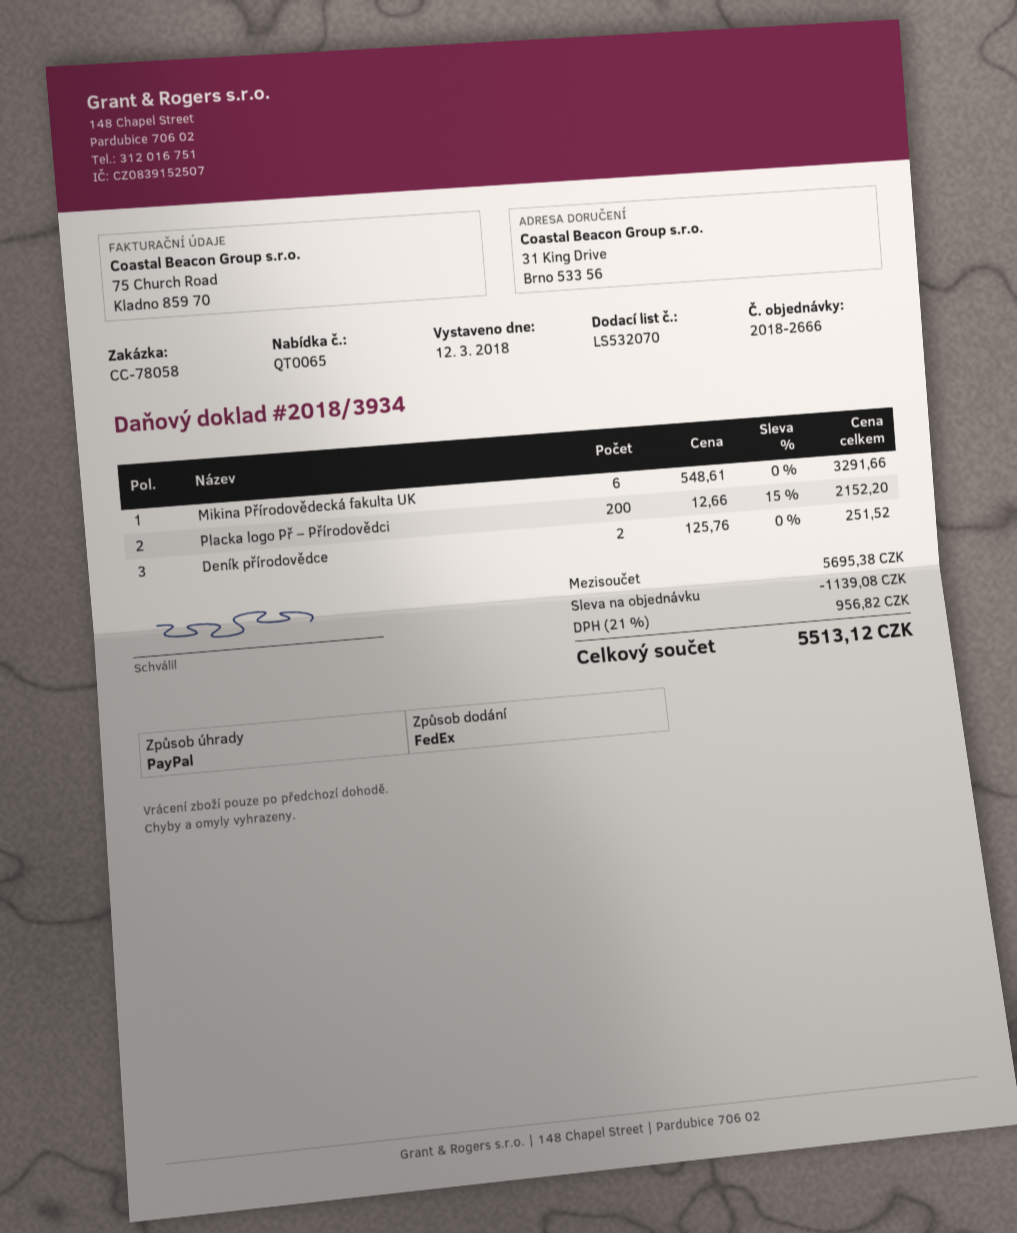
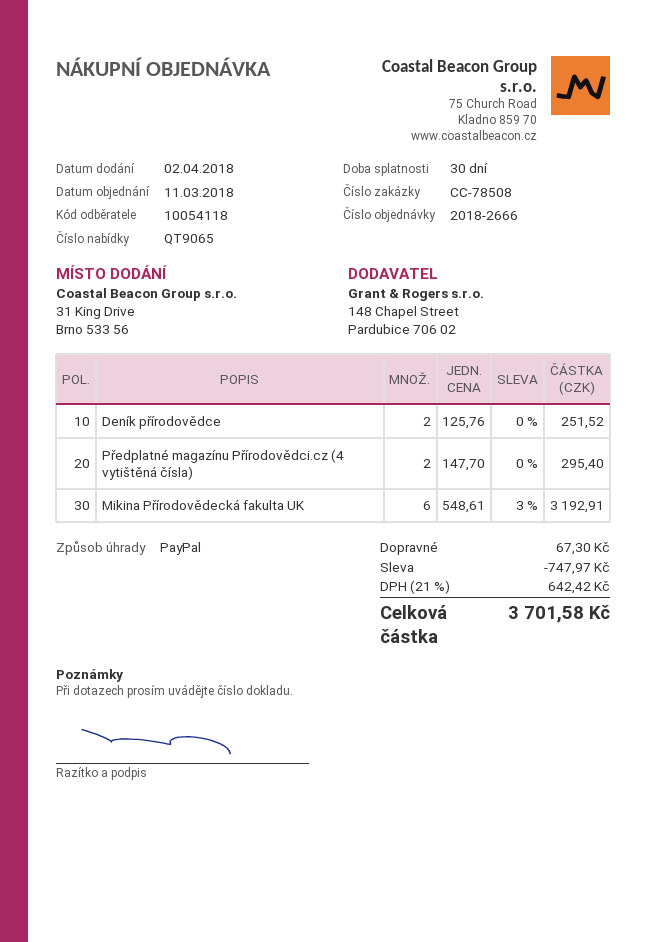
quote number: QT0065 -> QT9065
reference: CC-78058 -> CC-78508
Mikina Přírodovědecká fakulta UK: 6 x 548.61 = 3291.66 -> 6 x 548.61 - 3% = 3192.91
Placka logo Př – Přírodovědci: 200 x 12.66 - 15% = 2152.20 -> none
Předplatné magazínu Přírodovědci.cz (4 vytištěná čísla): none -> 2 x 147.70 = 295.40
discount: 1139.08 -> 747.97
shipping: none -> 67.30
tax: 21% = 956.82 -> 21% = 642.42
total: 5513.12 -> 3701.58

